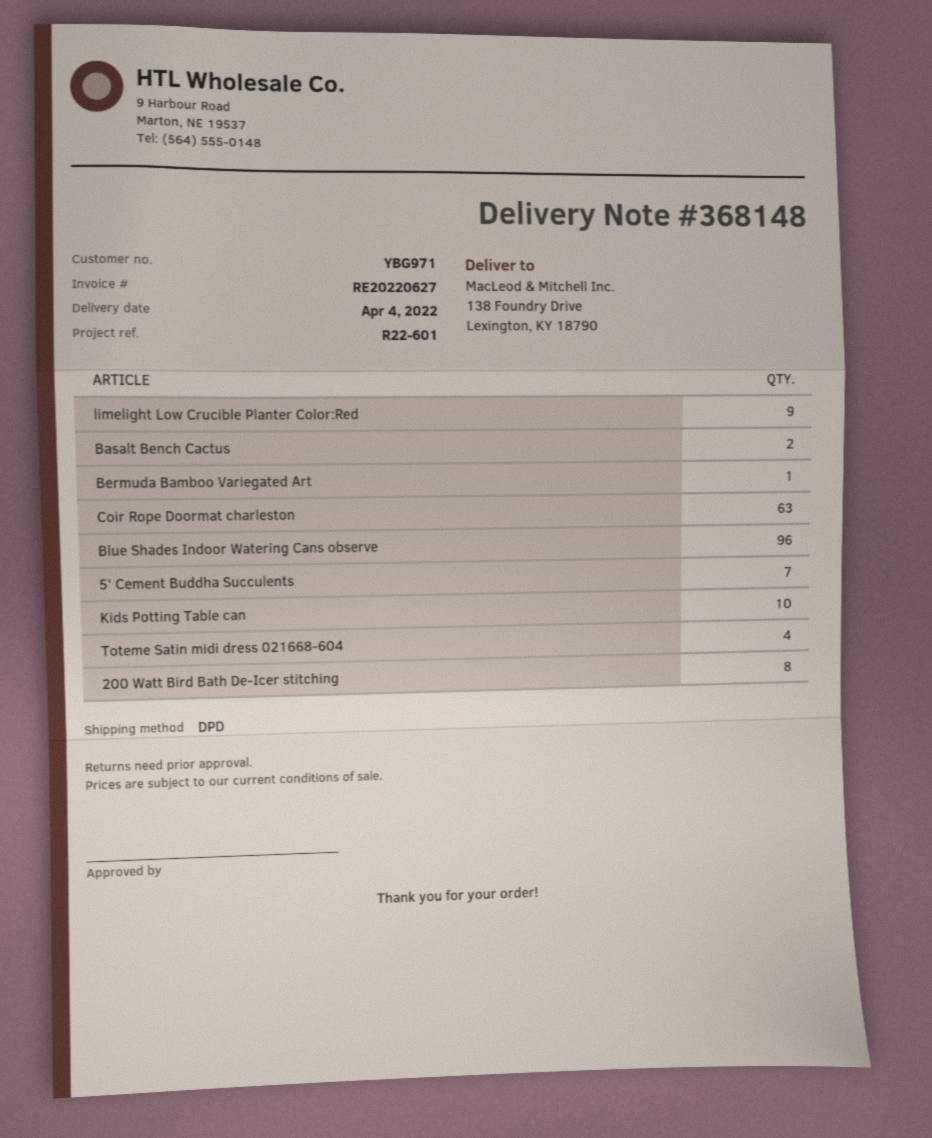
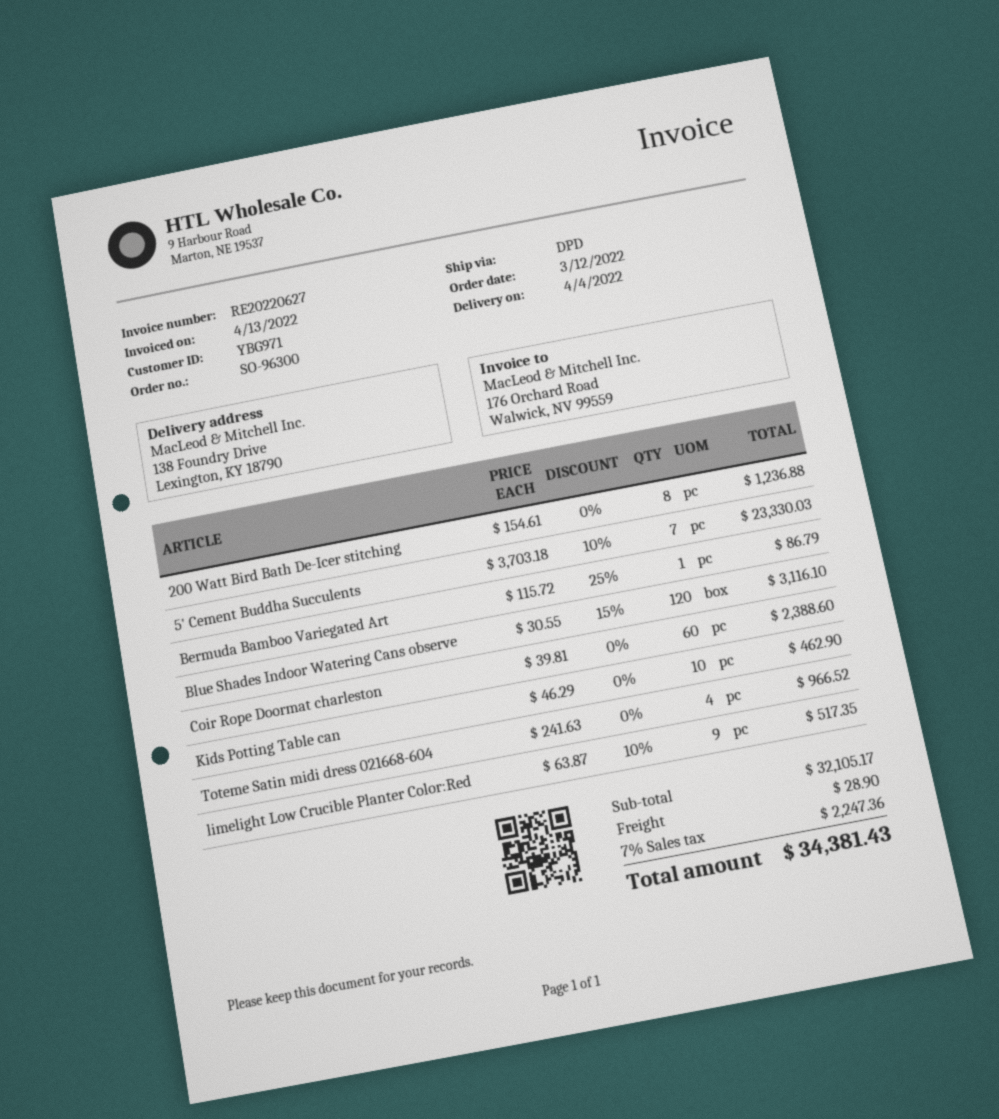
Basalt Bench Cactus: 2 -> none
Coir Rope Doormat charleston: 63 -> 60
Blue Shades Indoor Watering Cans observe: 96 -> 120

